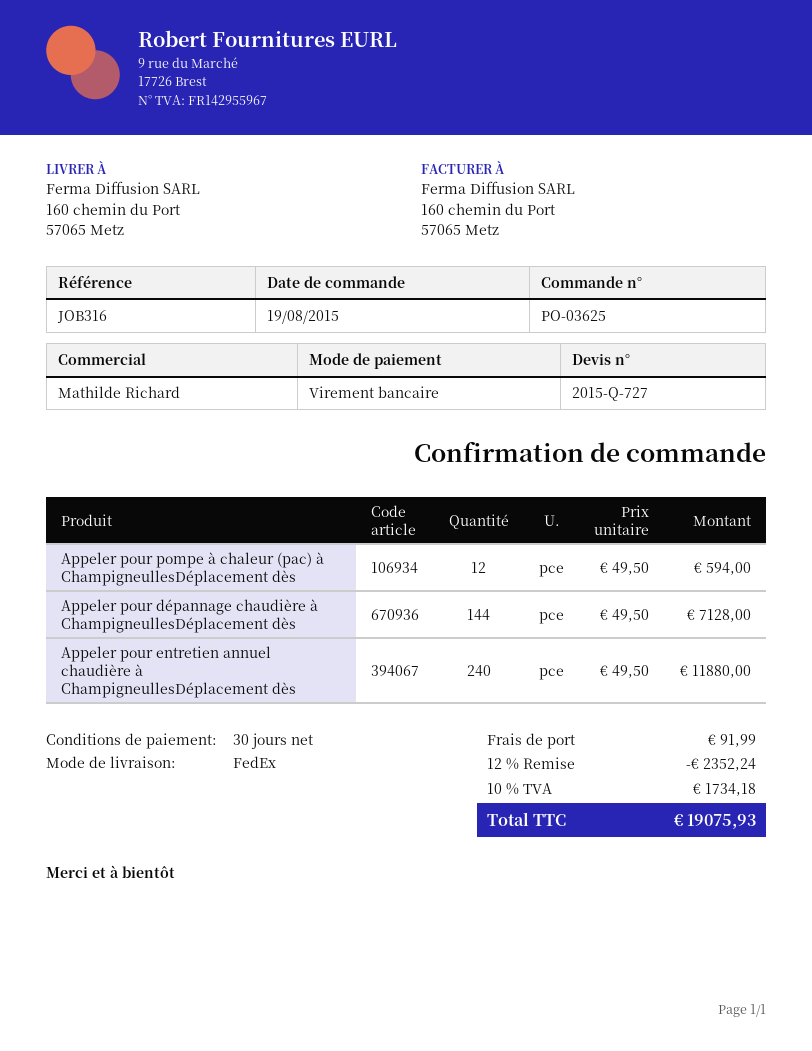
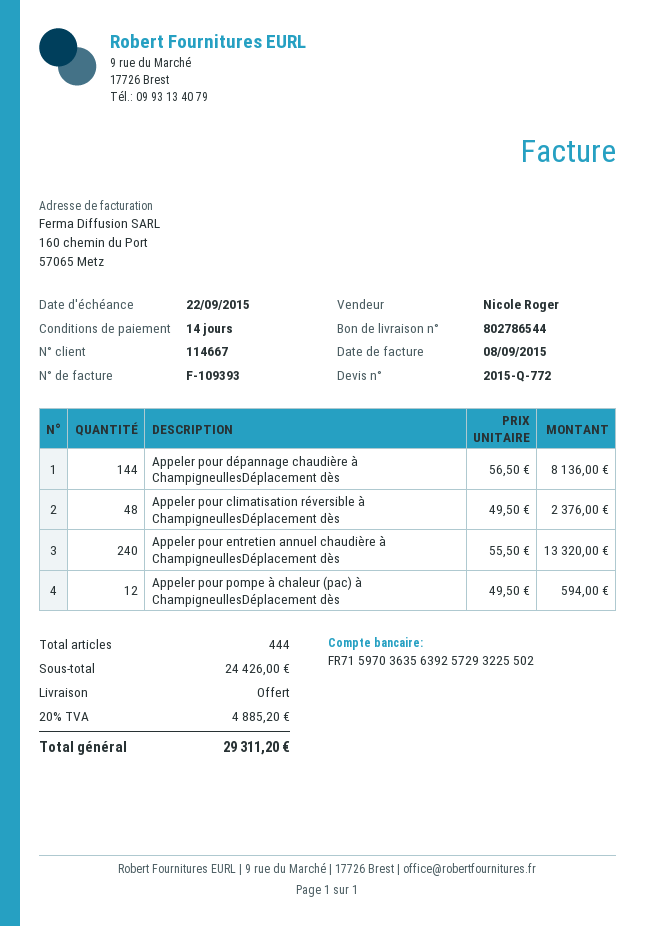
quote number: 2015-Q-727 -> 2015-Q-772
payment terms: 30 days -> 14 days
sales rep: Mathilde Richard -> Nicole Roger
Appeler pour dépannage chaudière à ChampigneullesDéplacement dès: 144 x 49.50 = 7128.00 -> 144 x 56.50 = 8136.00
Appeler pour entretien annuel chaudière à ChampigneullesDéplacement dès: 240 x 49.50 = 11880.00 -> 240 x 55.50 = 13320.00
Appeler pour climatisation réversible à ChampigneullesDéplacement dès: none -> 48 x 49.50 = 2376.00
discount: 12% = 2352.24 -> none
shipping: 91.99 -> 0.00
tax: 10% = 1734.18 -> 20% = 4885.20
total: 19075.93 -> 29311.20

